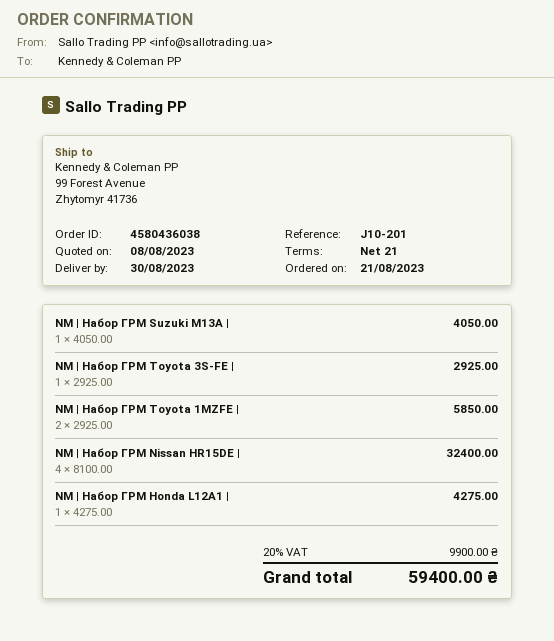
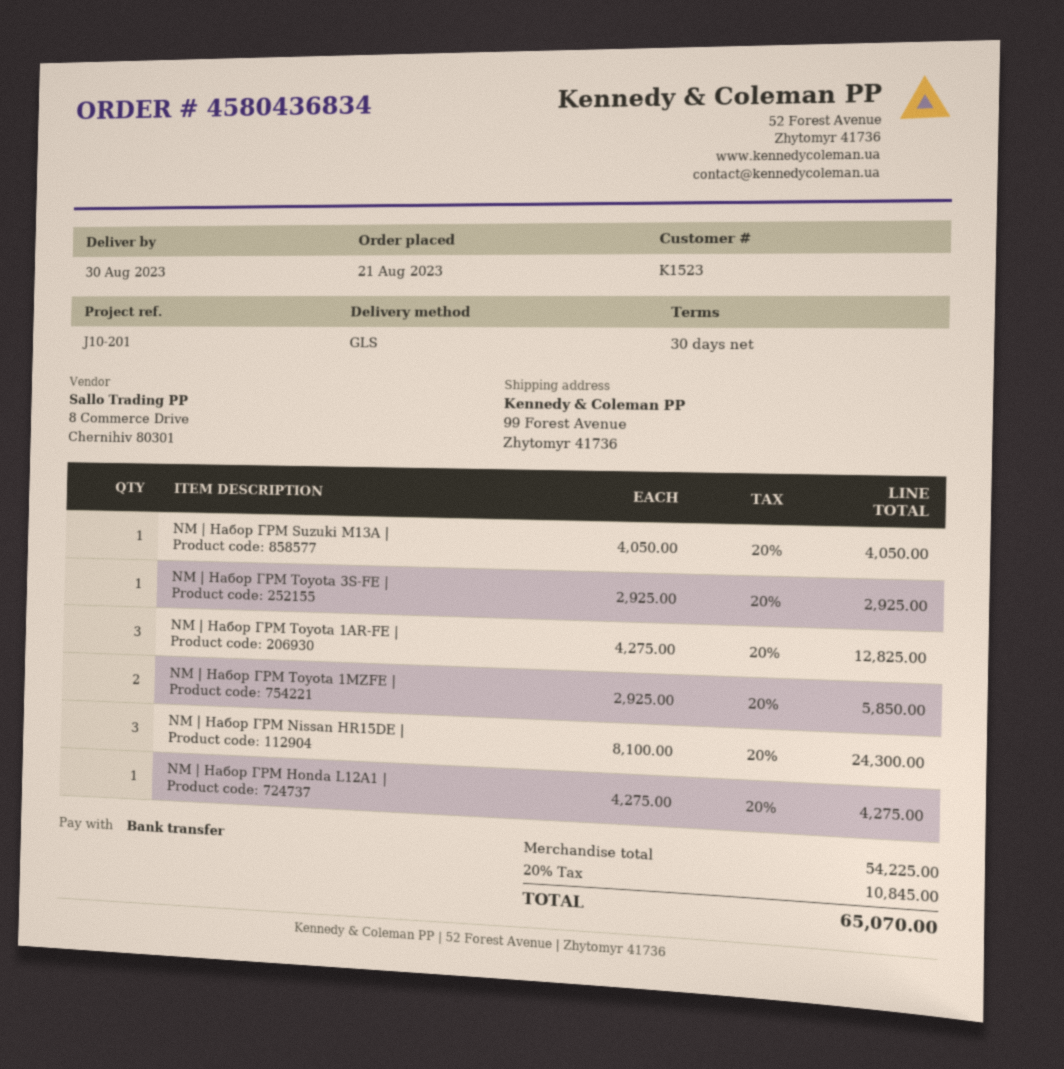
order number: 4580436038 -> 4580436834
payment terms: 21 days -> 30 days
NM | Набор ГРМ Nissan HR15DE |: 4 x 8100.00 = 32400.00 -> 3 x 8100.00 = 24300.00
NM | Набор ГРМ Toyota 1AR-FE |: none -> 3 x 4275.00 = 12825.00
tax: 20% = 9900.00 -> 20% = 10845.00
total: 59400.00 -> 65070.00

